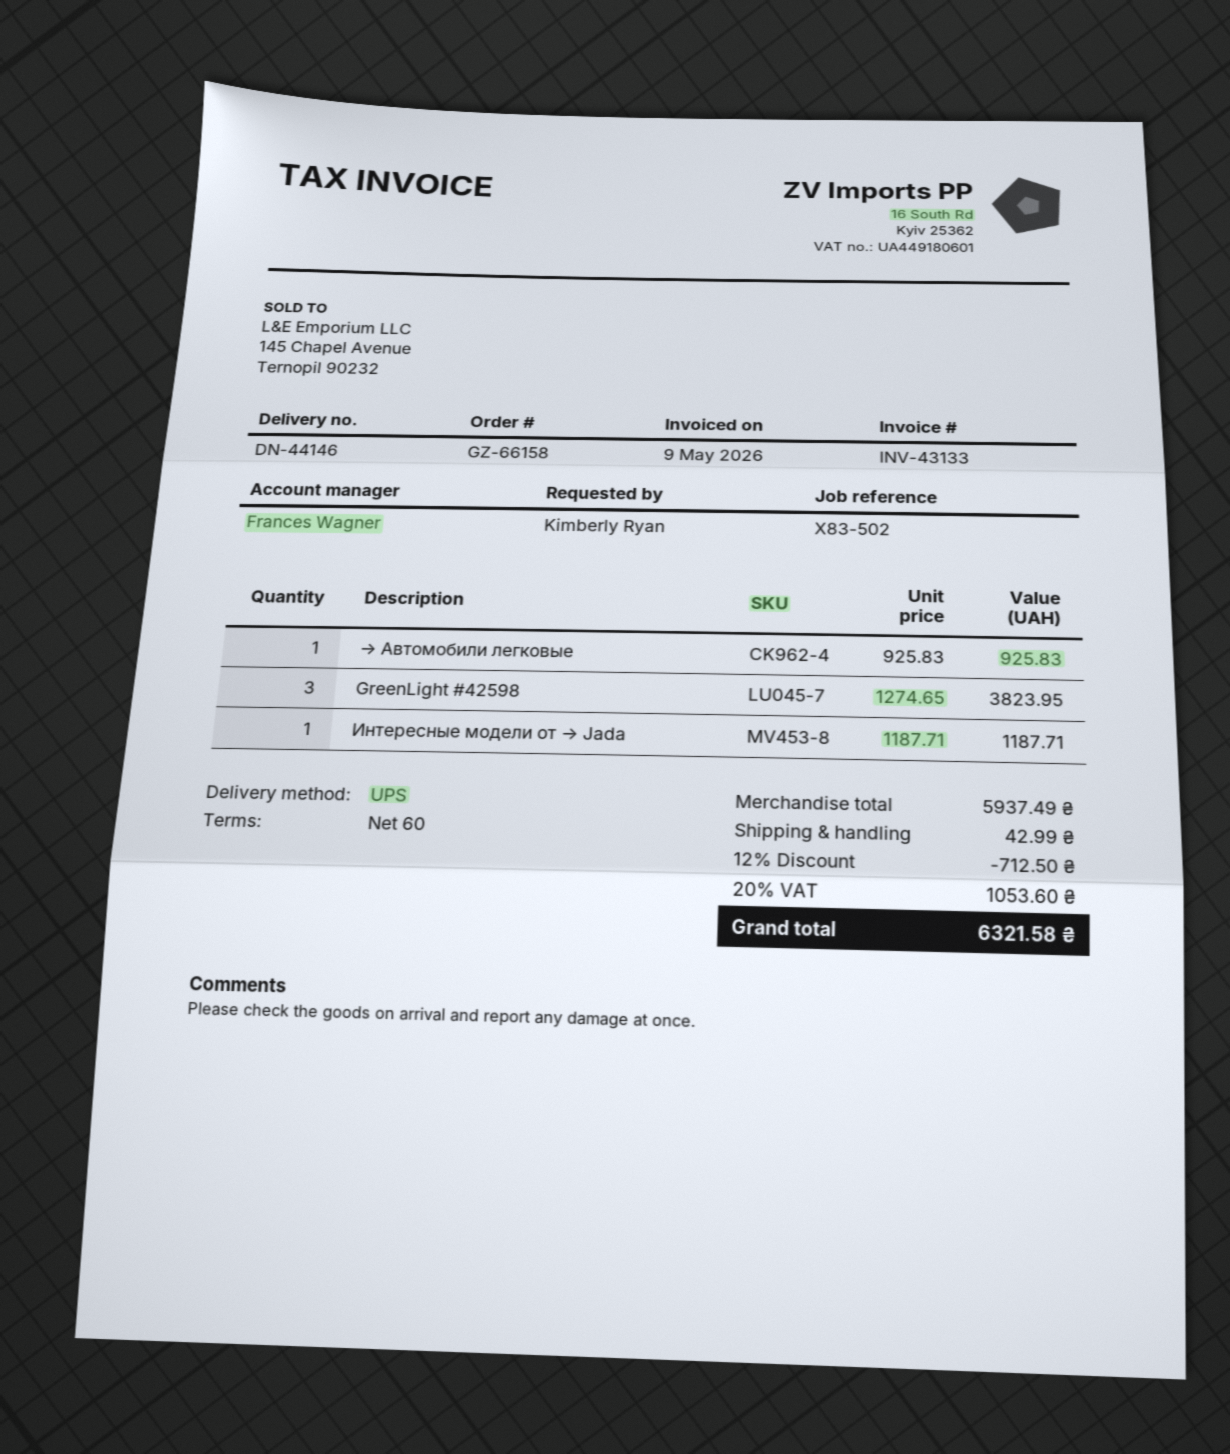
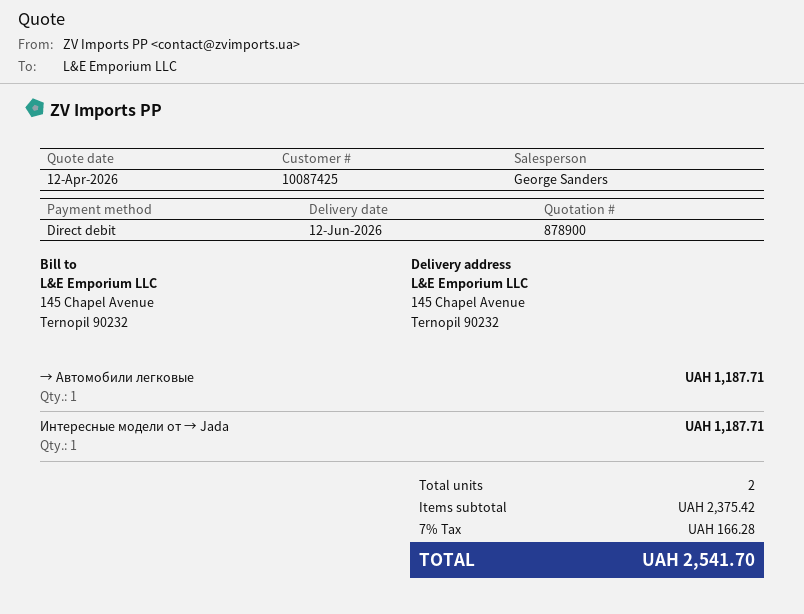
sales rep: Frances Wagner -> George Sanders
→ Автомобили легковые: 1 for 925.83 -> 1 for 1187.71
GreenLight #42598: 3 for 3823.95 -> none
subtotal: 5937.49 -> 2375.42
discount: 12% = 712.50 -> none
shipping: 42.99 -> none
tax: 20% = 1053.60 -> 7% = 166.28
total: 6321.58 -> 2541.70

